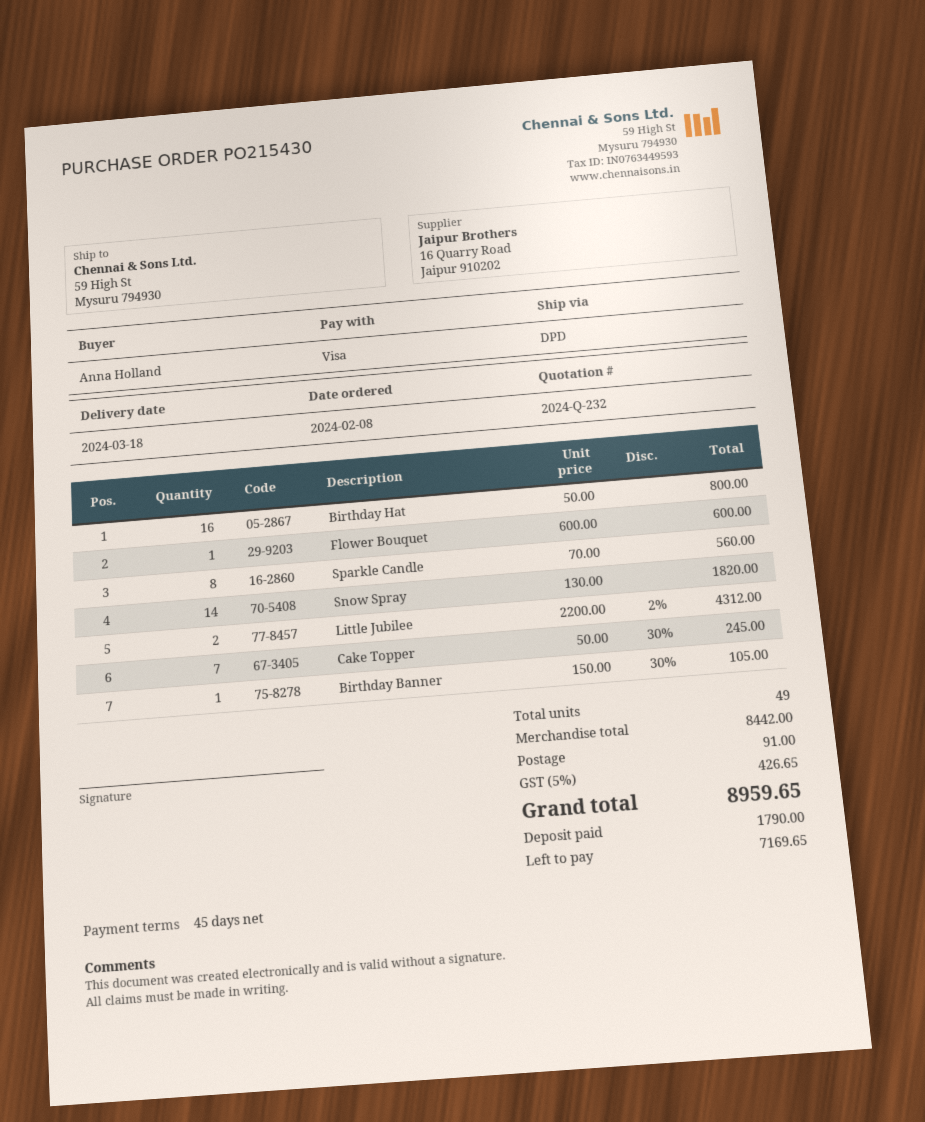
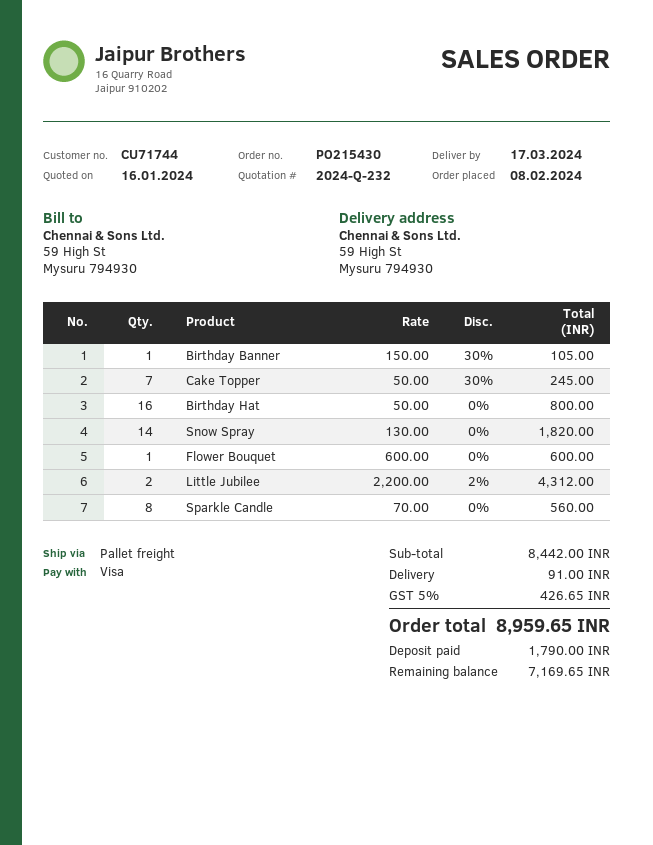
delivery date: 2024-03-18 -> 2024-03-17
shipping method: DPD -> pallet freight

